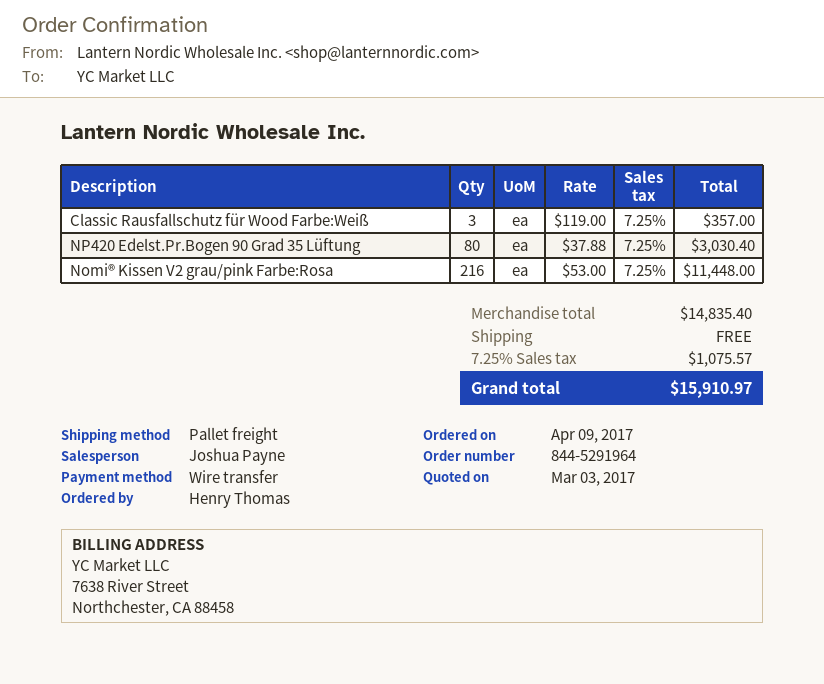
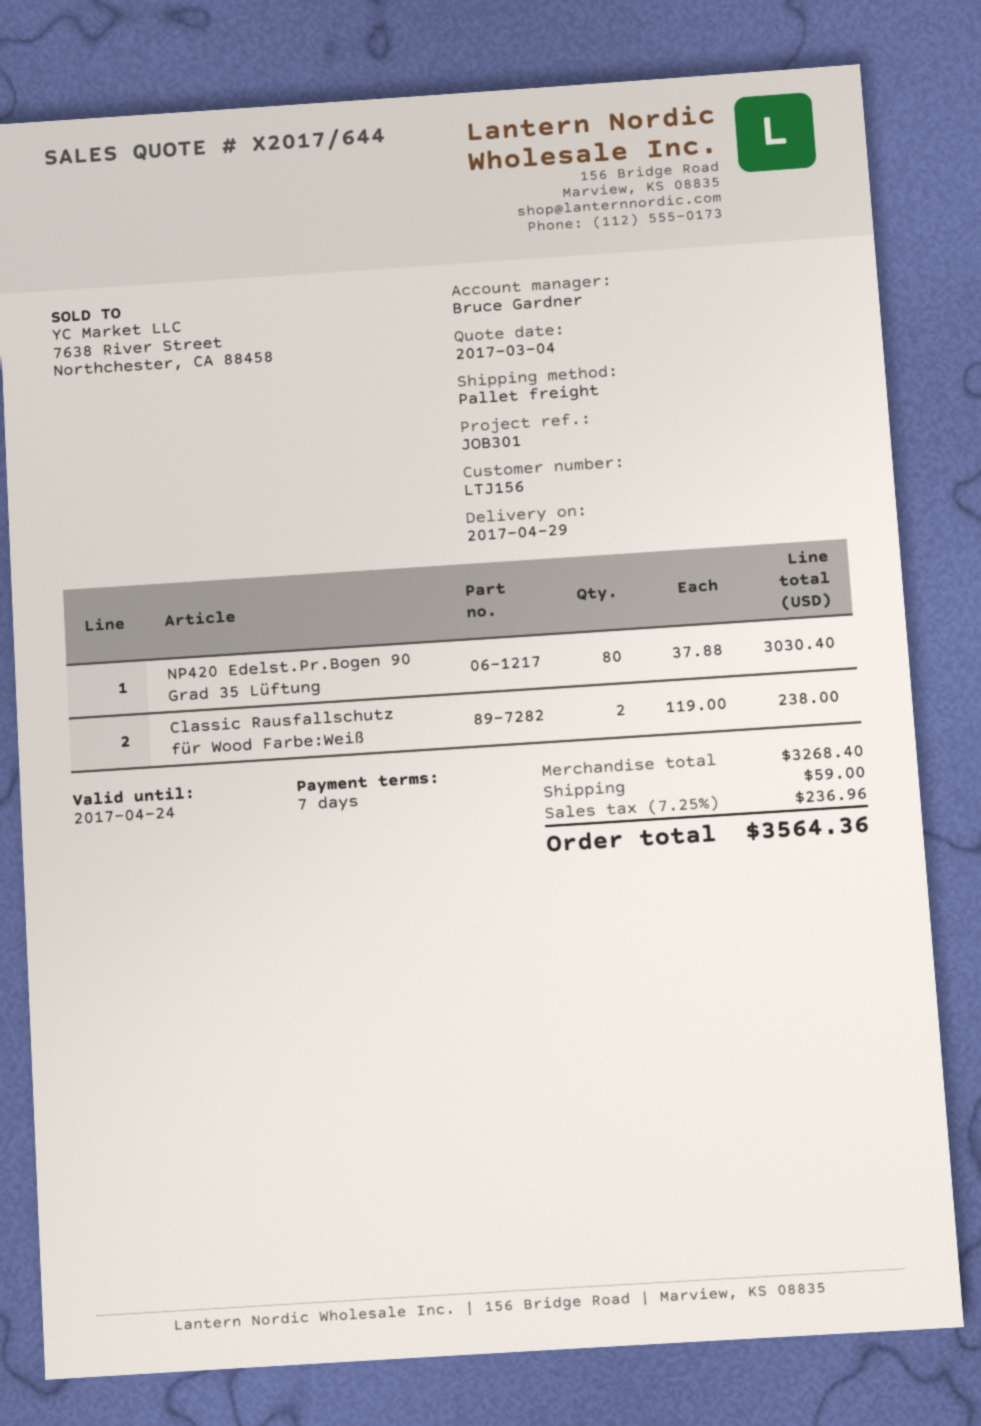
quote date: 2017-03-03 -> 2017-03-04
sales rep: Joshua Payne -> Bruce Gardner
Classic Rausfallschutz für Wood Farbe:Weiß: 3 x 119.00 = 357.00 -> 2 x 119.00 = 238.00
Nomi® Kissen V2 grau/pink Farbe:Rosa: 216 x 53.00 = 11448.00 -> none
subtotal: 14835.40 -> 3268.40
shipping: 0.00 -> 59.00
tax: 7.25% = 1075.57 -> 7.25% = 236.96
total: 15910.97 -> 3564.36

